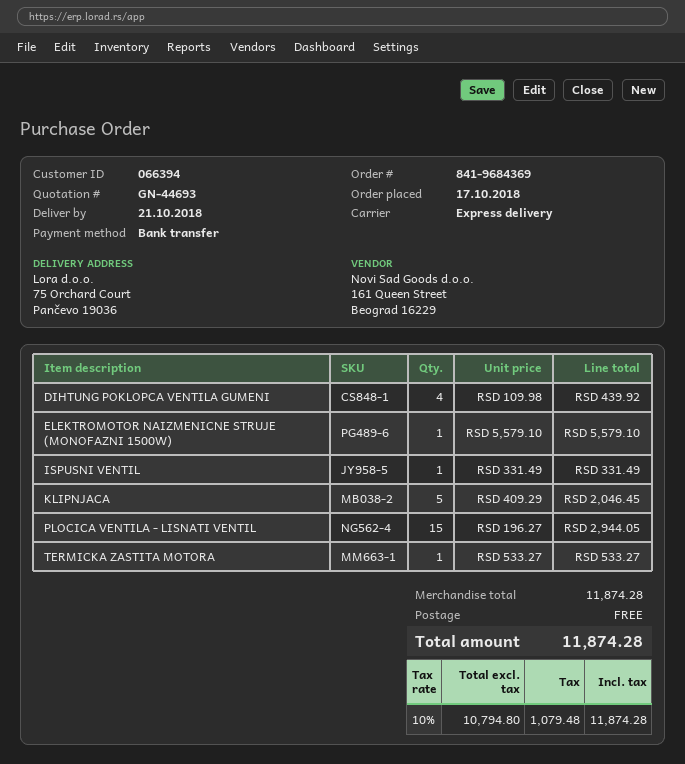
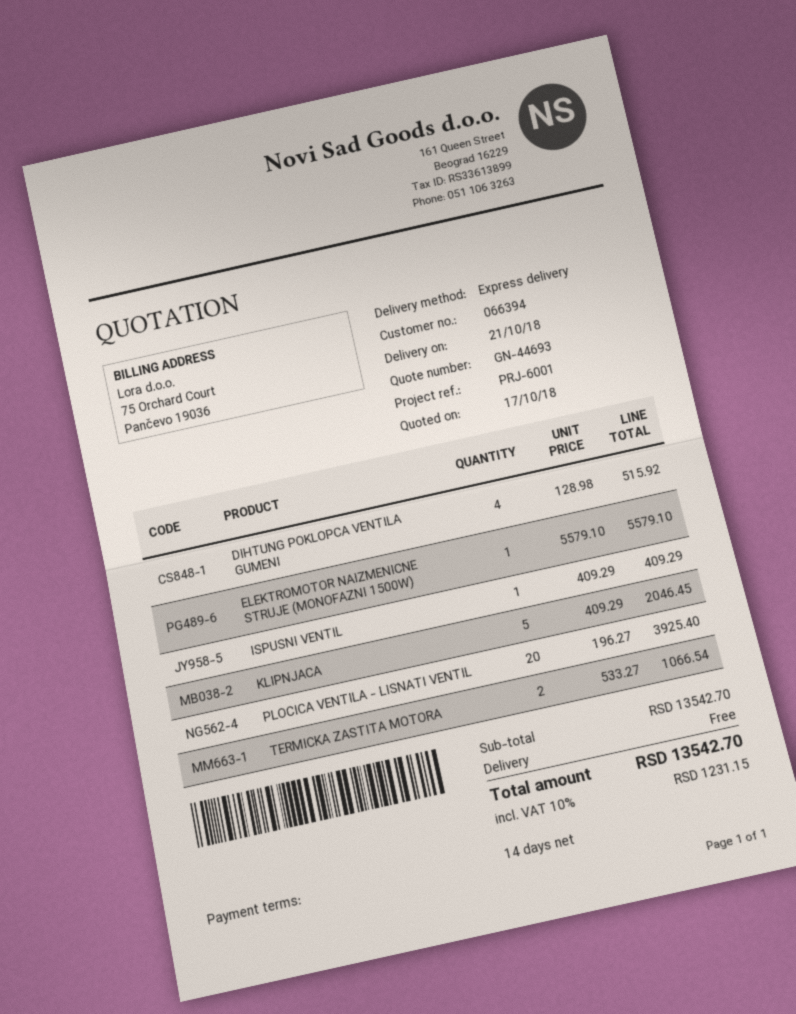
DIHTUNG POKLOPCA VENTILA GUMENI: 4 x 109.98 = 439.92 -> 4 x 128.98 = 515.92
ISPUSNI VENTIL: 1 x 331.49 = 331.49 -> 1 x 409.29 = 409.29
PLOCICA VENTILA - LISNATI VENTIL: 15 x 196.27 = 2944.05 -> 20 x 196.27 = 3925.40
TERMICKA ZASTITA MOTORA: 1 x 533.27 = 533.27 -> 2 x 533.27 = 1066.54
subtotal: 11874.28 -> 13542.70
tax: 10% = 1079.48 -> 10% = 1231.15
total: 11874.28 -> 13542.70

